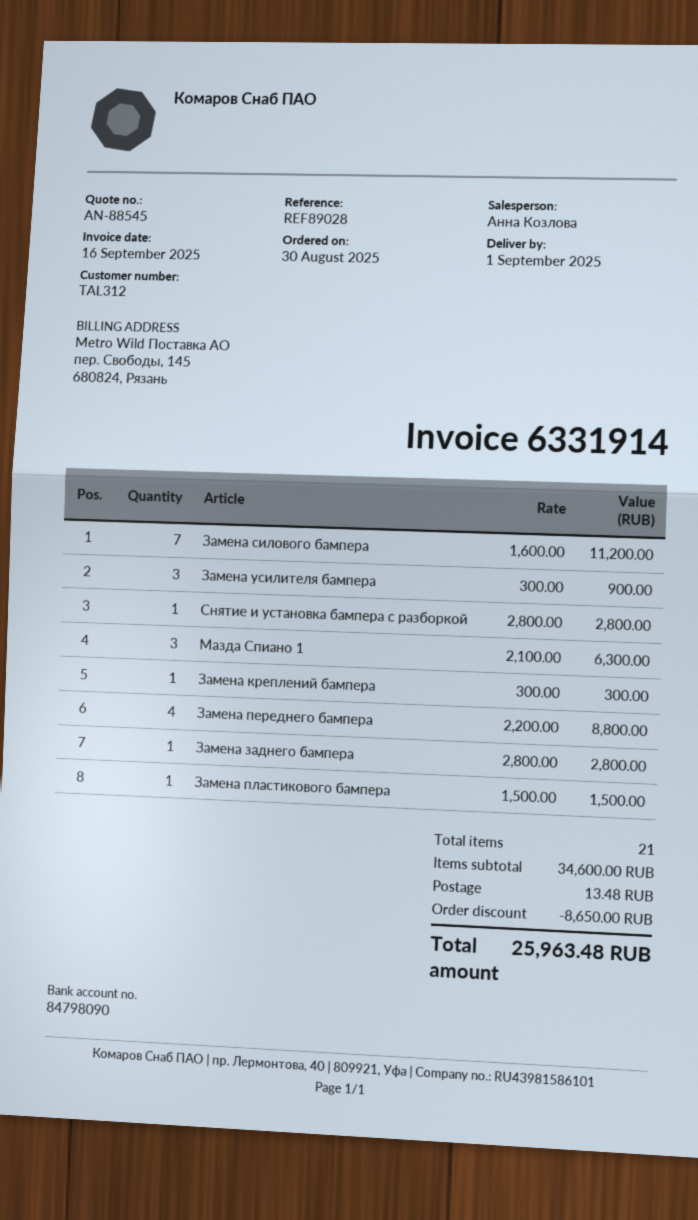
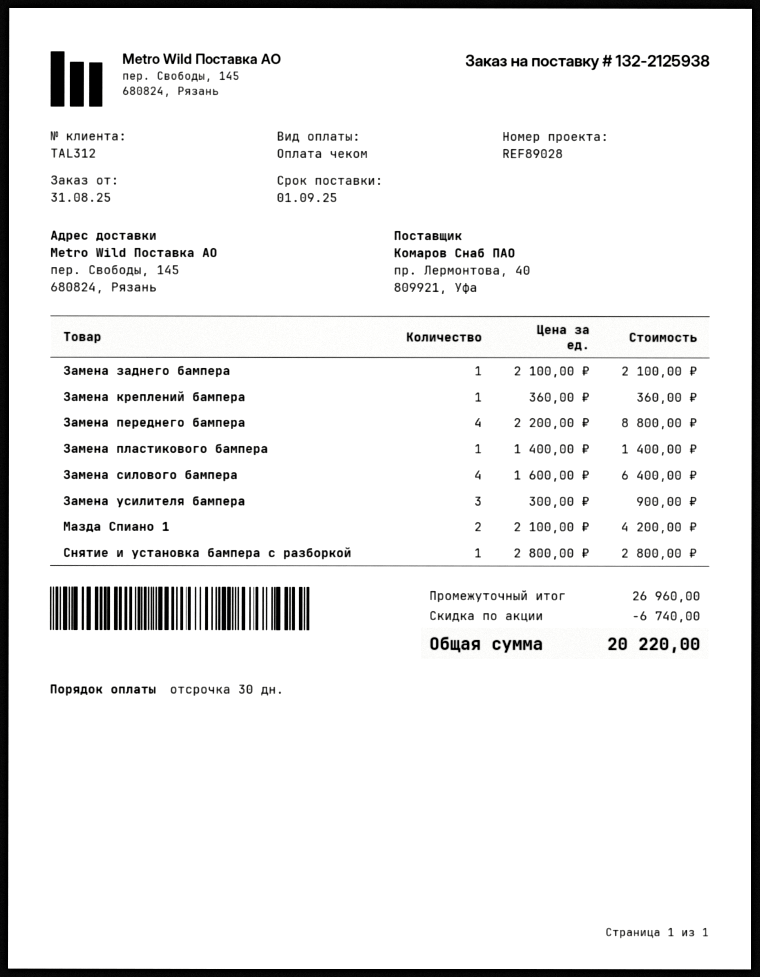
order date: 2025-08-30 -> 2025-08-31
Замена силового бампера: 7 x 1600.00 = 11200.00 -> 4 x 1600.00 = 6400.00
Мазда Спиано 1: 3 x 2100.00 = 6300.00 -> 2 x 2100.00 = 4200.00
Замена креплений бампера: 1 x 300.00 = 300.00 -> 1 x 360.00 = 360.00
Замена заднего бампера: 1 x 2800.00 = 2800.00 -> 1 x 2100.00 = 2100.00
Замена пластикового бампера: 1 x 1500.00 = 1500.00 -> 1 x 1400.00 = 1400.00
subtotal: 34600.00 -> 26960.00
discount: 8650.00 -> 6740.00
shipping: 13.48 -> none
total: 25963.48 -> 20220.00

